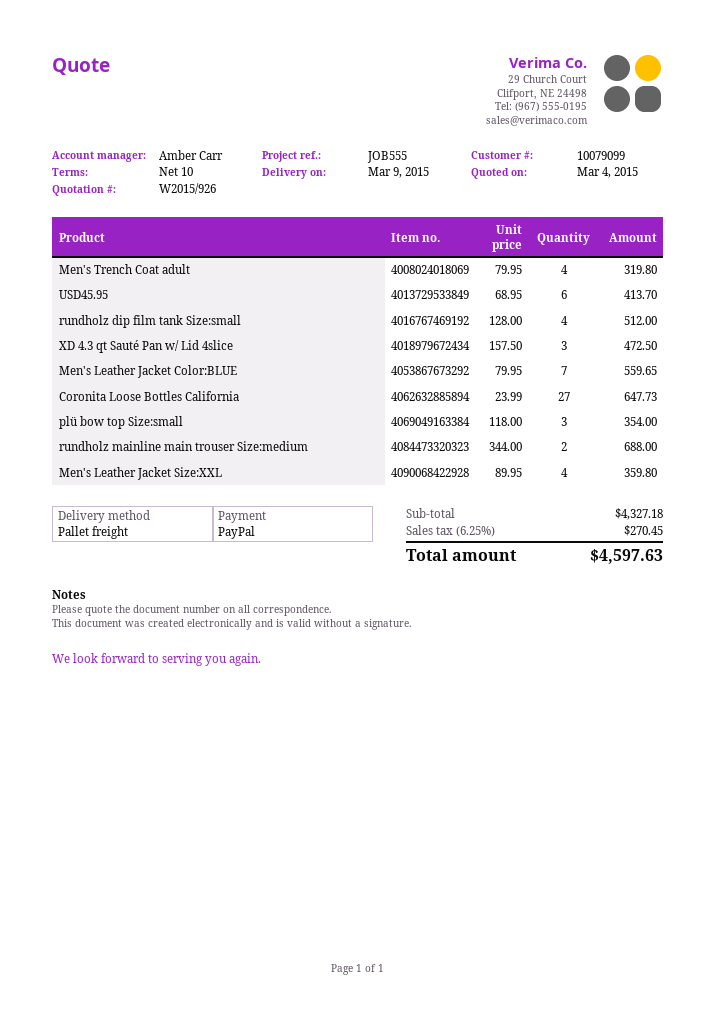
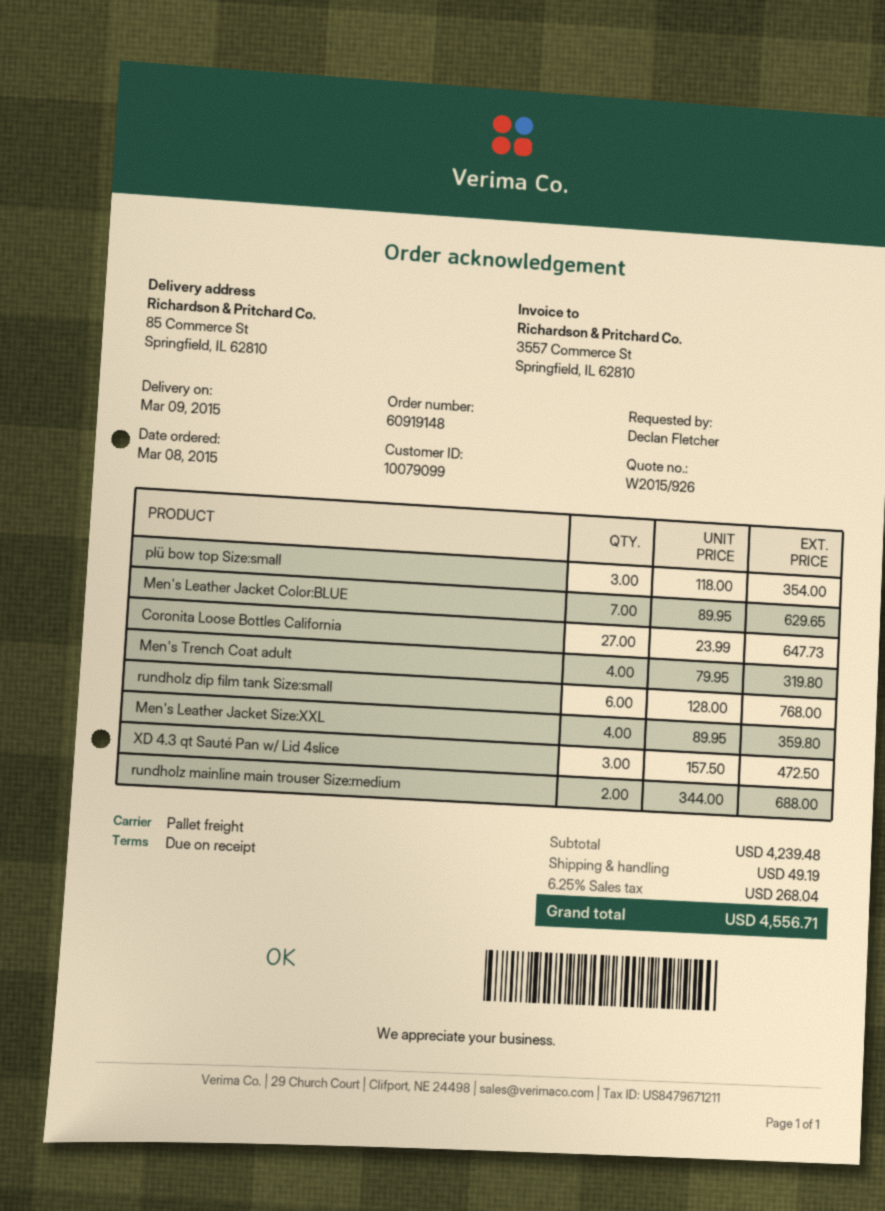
payment terms: 10 days -> on receipt
USD45.95: 6 x 68.95 = 413.70 -> none
rundholz dip film tank Size:small: 4 x 128.00 = 512.00 -> 6 x 128.00 = 768.00
Men's Leather Jacket Color:BLUE: 7 x 79.95 = 559.65 -> 7 x 89.95 = 629.65
subtotal: 4327.18 -> 4239.48
shipping: none -> 49.19
tax: 6.25% = 270.45 -> 6.25% = 268.04
total: 4597.63 -> 4556.71

